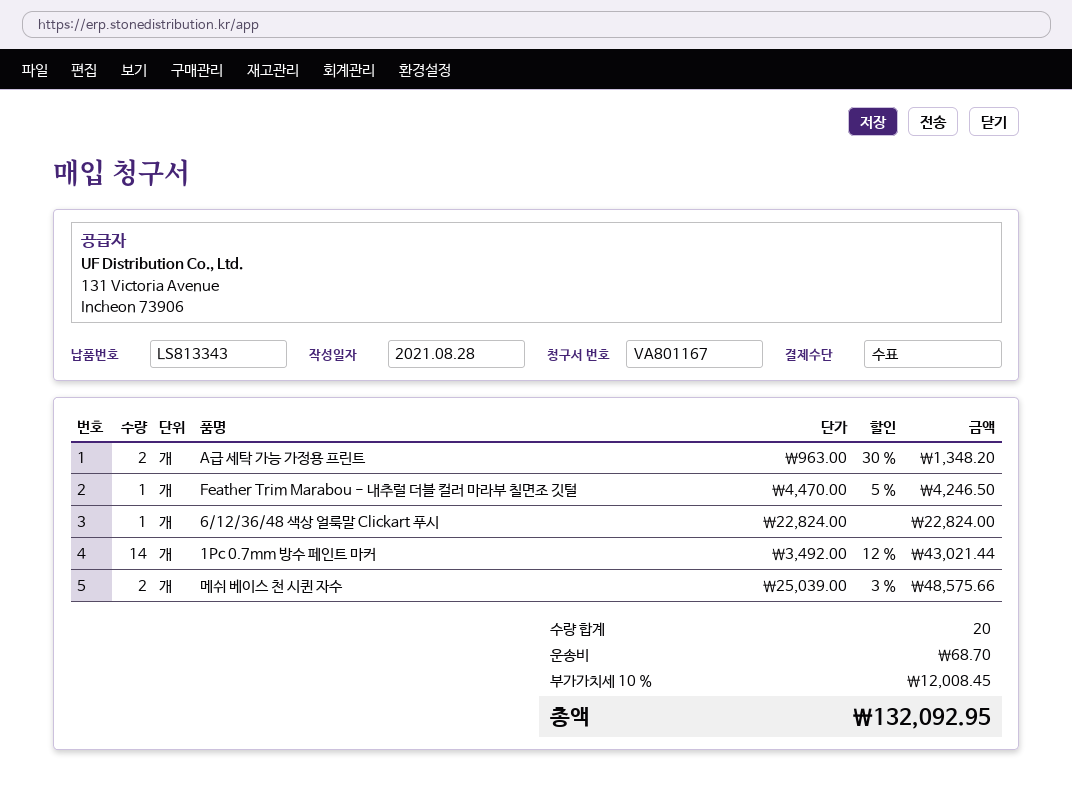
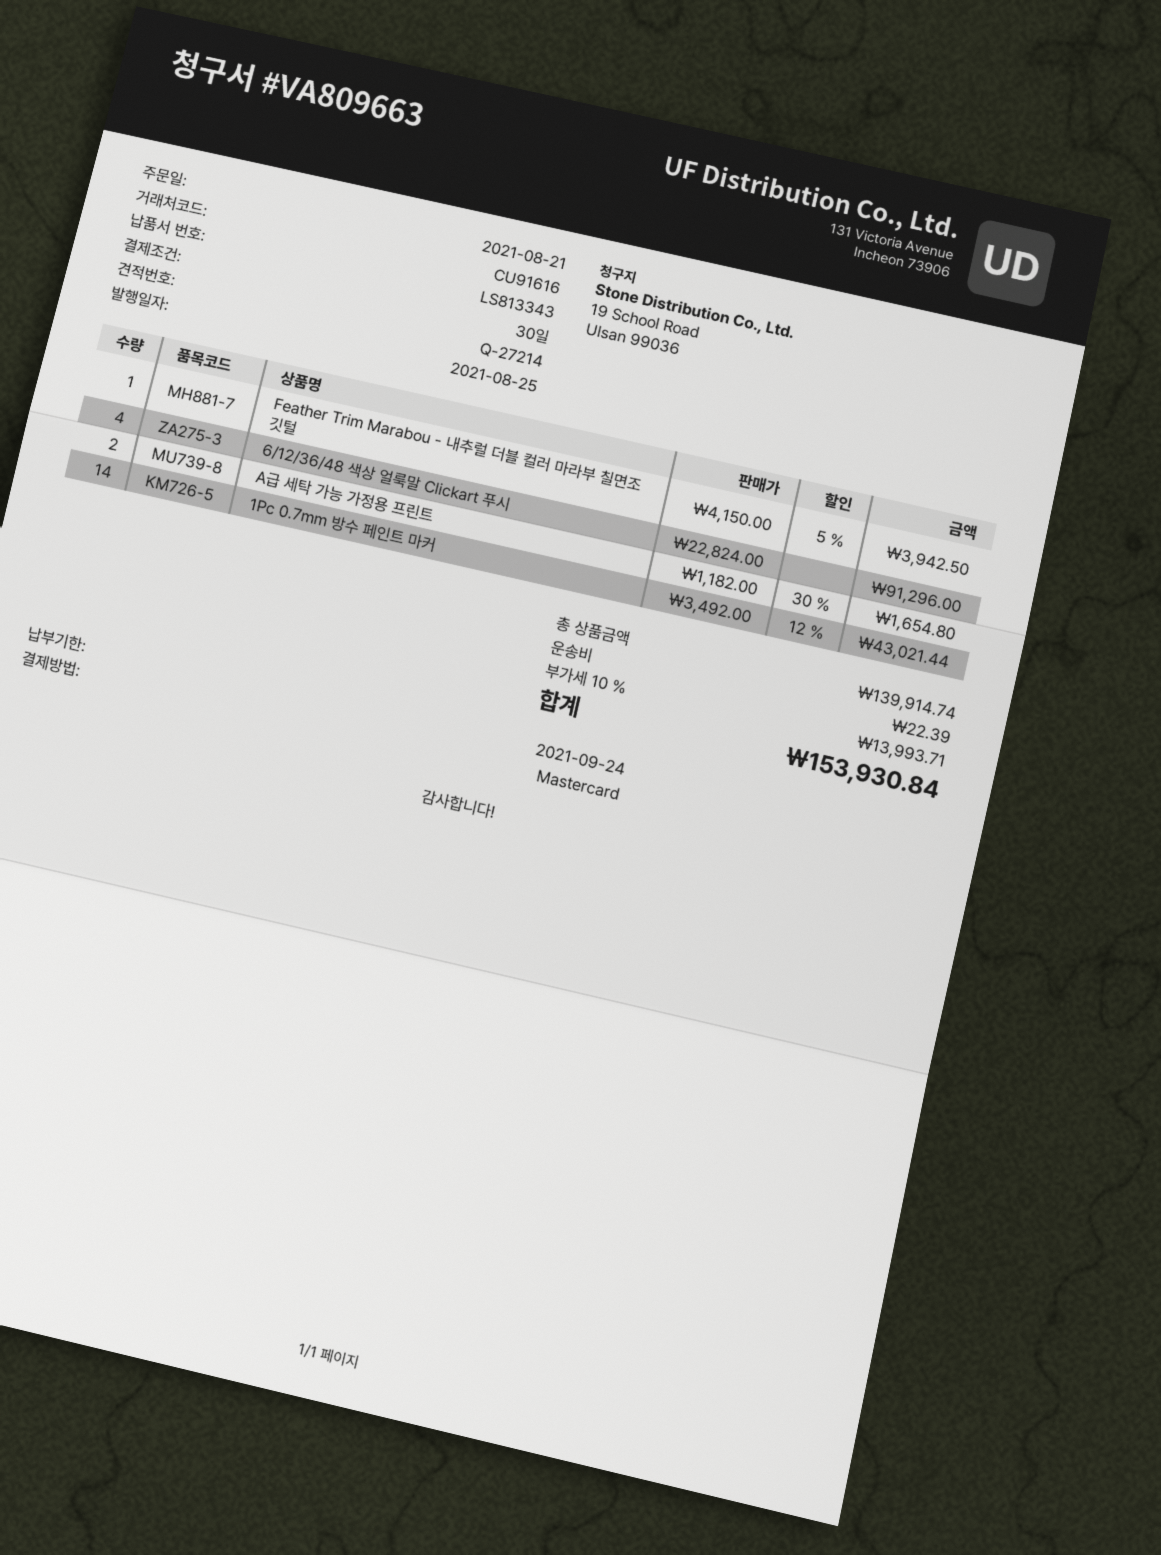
invoice number: VA801167 -> VA809663
invoice date: 2021-08-28 -> 2021-08-25
payment method: cheque -> Mastercard
A급 세탁 가능 가정용 프린트: 2 x 963.00 - 30% = 1348.20 -> 2 x 1182.00 - 30% = 1654.80
Feather Trim Marabou - 내추럴 더블 컬러 마라부 칠면조 깃털: 1 x 4470.00 - 5% = 4246.50 -> 1 x 4150.00 - 5% = 3942.50
6/12/36/48 색상 얼룩말 Clickart 푸시: 1 x 22824.00 = 22824.00 -> 4 x 22824.00 = 91296.00
메쉬 베이스 천 시퀸 자수: 2 x 25039.00 - 3% = 48575.66 -> none
shipping: 68.70 -> 22.39
tax: 10% = 12008.45 -> 10% = 13993.71
total: 132092.95 -> 153930.84

